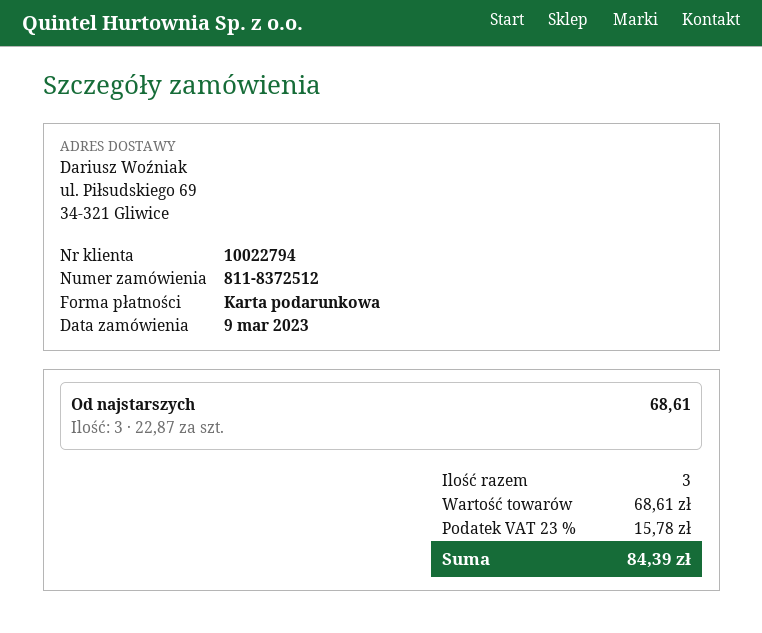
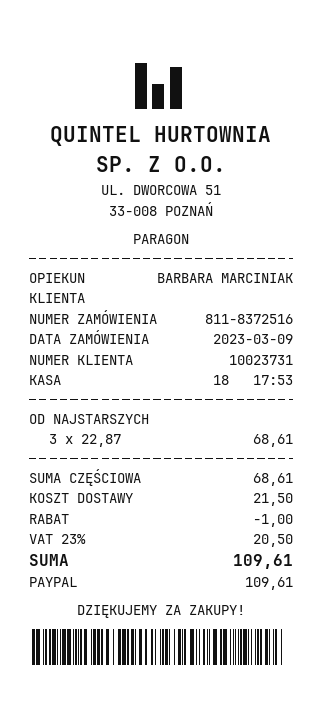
order number: 811-8372512 -> 811-8372516
customer number: 10022794 -> 10023731
payment method: gift card -> PayPal
discount: none -> 1.00
shipping: none -> 21.50
tax: 23% = 15.78 -> 23% = 20.50
total: 84.39 -> 109.61

